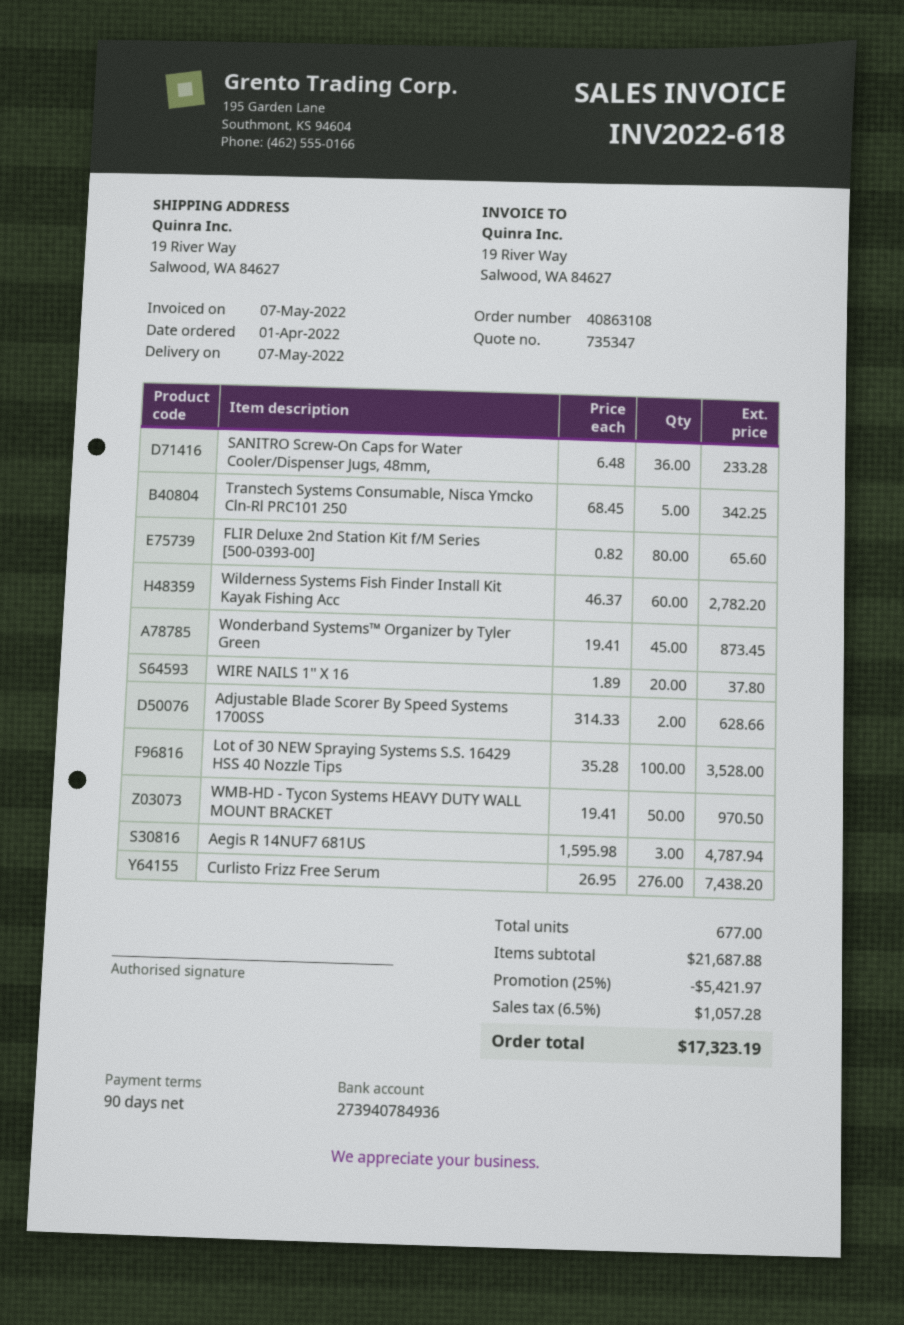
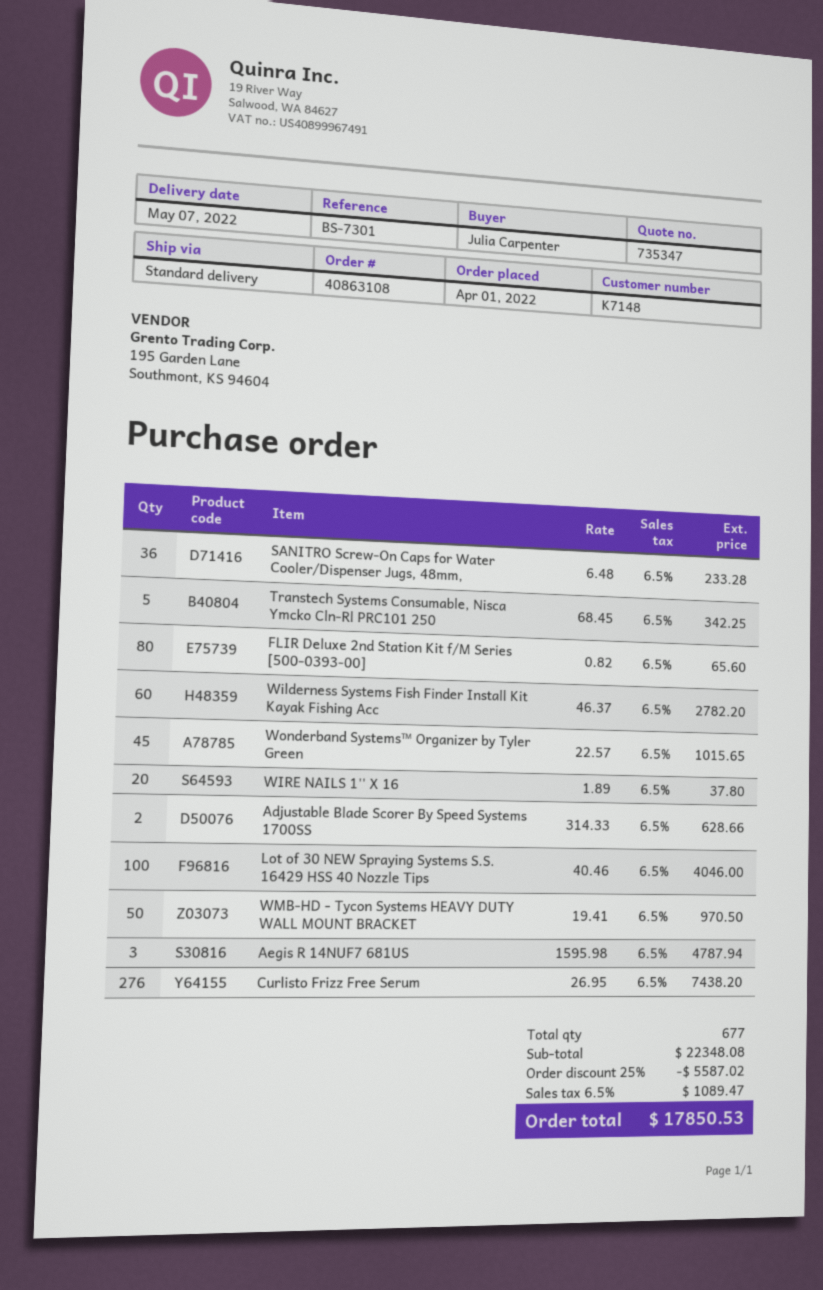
Wonderband Systems™ Organizer by Tyler Green: 45 x 19.41 = 873.45 -> 45 x 22.57 = 1015.65
Lot of 30 NEW Spraying Systems S.S. 16429 HSS 40 Nozzle Tips: 100 x 35.28 = 3528.00 -> 100 x 40.46 = 4046.00
subtotal: 21687.88 -> 22348.08
discount: 25% = 5421.97 -> 25% = 5587.02
tax: 6.5% = 1057.28 -> 6.5% = 1089.47
total: 17323.19 -> 17850.53

